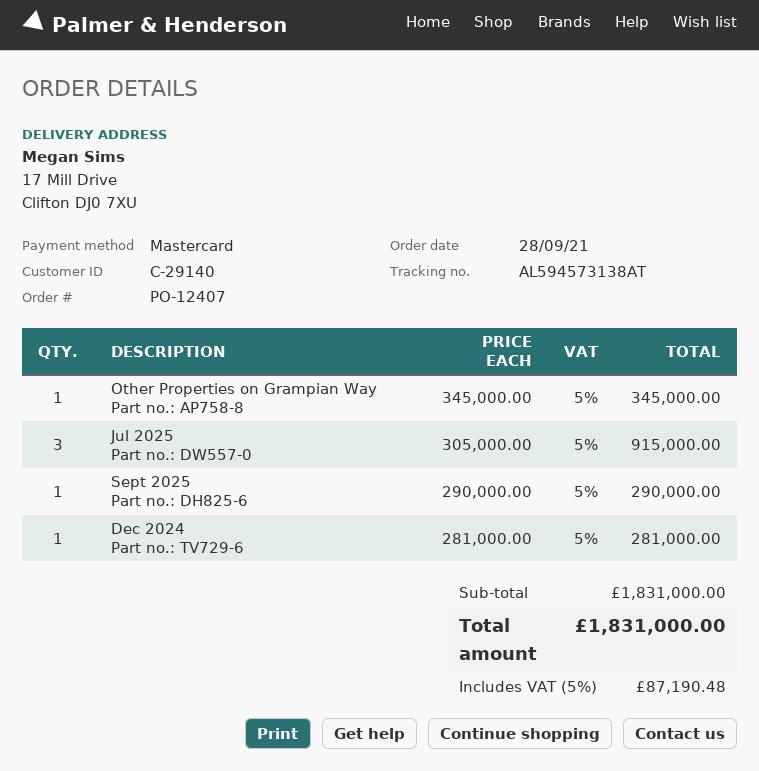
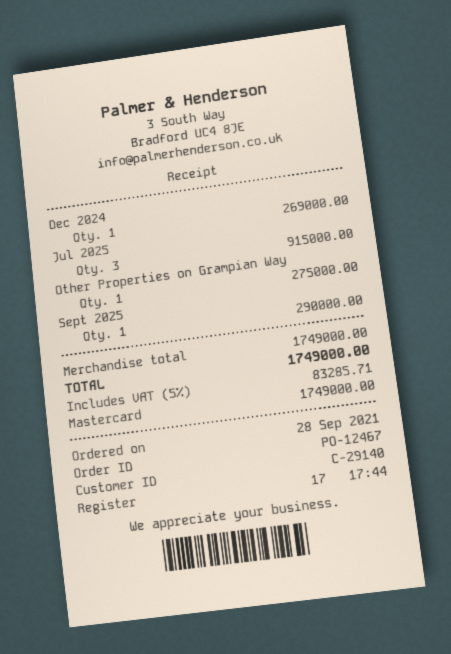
order number: PO-12407 -> PO-12467
Other Properties on Grampian Way: 1 for 345000.00 -> 1 for 275000.00
Dec 2024: 1 for 281000.00 -> 1 for 269000.00
subtotal: 1831000.00 -> 1749000.00
tax: 5% = 87190.48 -> 5% = 83285.71
total: 1831000.00 -> 1749000.00

